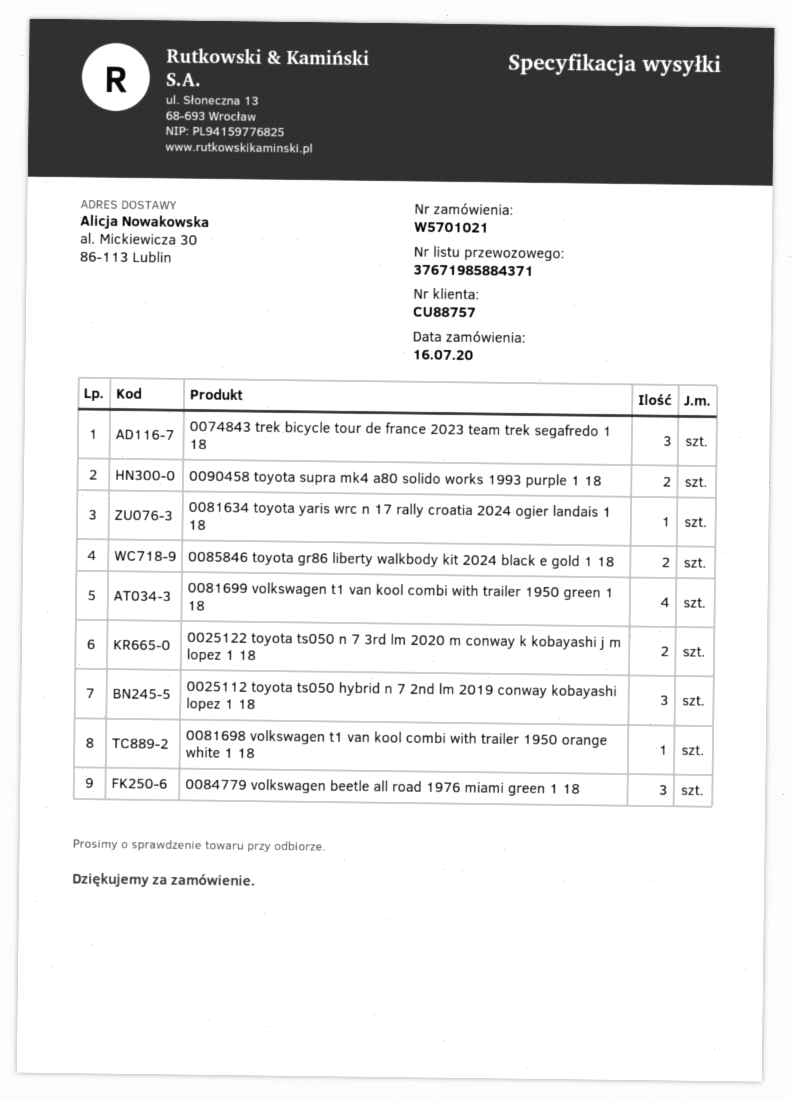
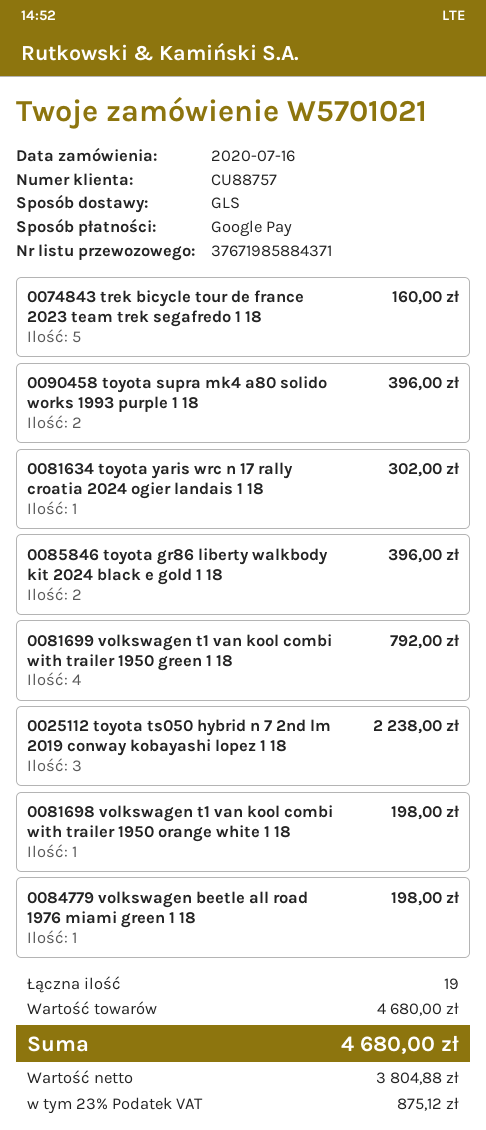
0074843 trek bicycle tour de france 2023 team trek segafredo 1 18: 3 -> 5
0025122 toyota ts050 n 7 3rd lm 2020 m conway k kobayashi j m lopez 1 18: 2 -> none
0084779 volkswagen beetle all road 1976 miami green 1 18: 3 -> 1

